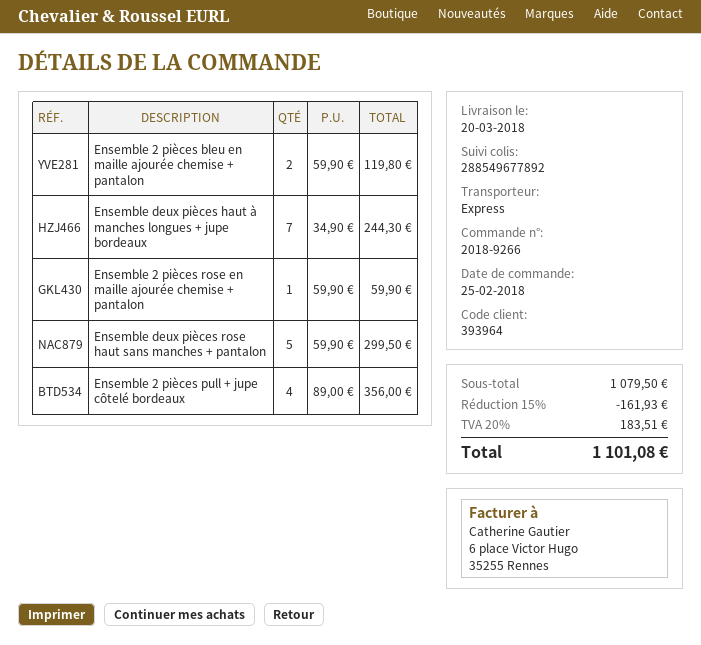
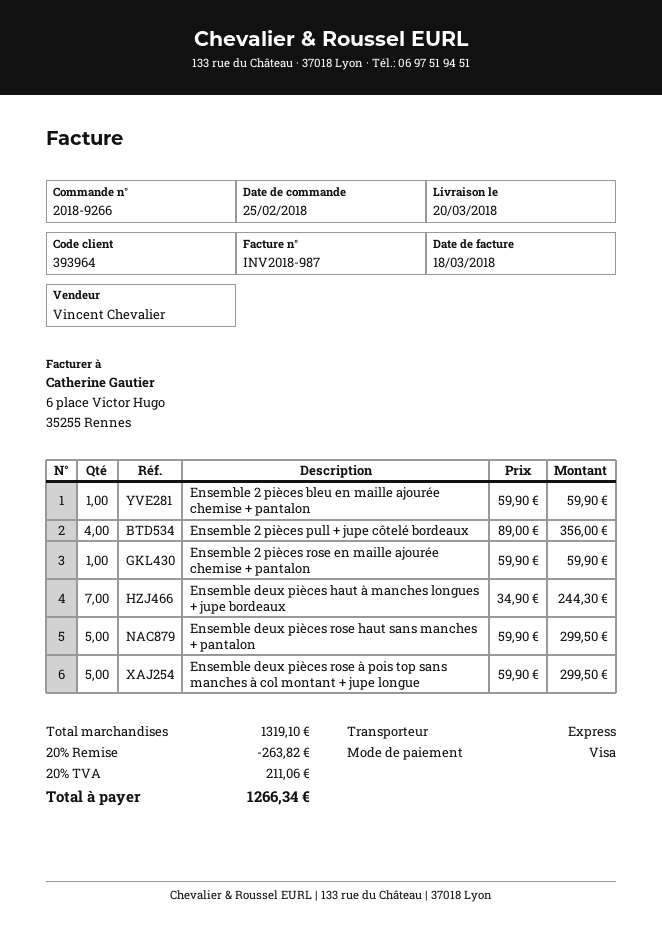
Ensemble 2 pièces bleu en maille ajourée chemise + pantalon: 2 x 59.90 = 119.80 -> 1 x 59.90 = 59.90
Ensemble deux pièces rose à pois top sans manches à col montant + jupe longue: none -> 5 x 59.90 = 299.50
subtotal: 1079.50 -> 1319.10
discount: 15% = 161.93 -> 20% = 263.82
tax: 20% = 183.51 -> 20% = 211.06
total: 1101.08 -> 1266.34

